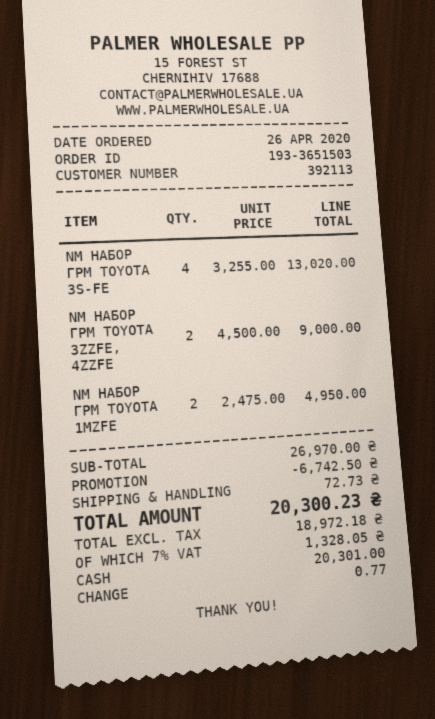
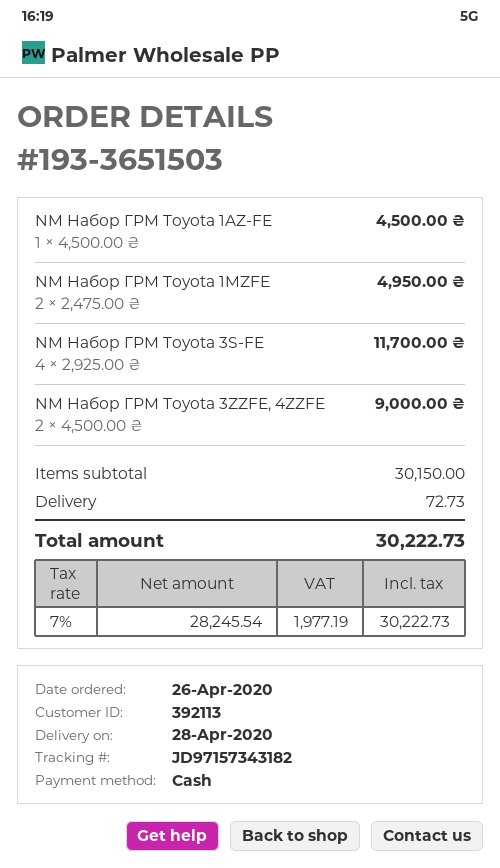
NM НАБОР ГРМ TOYOTA 3S-FE: 4 x 3255.00 = 13020.00 -> 4 x 2925.00 = 11700.00
NM Набор ГРМ Toyota 1AZ-FE: none -> 1 x 4500.00 = 4500.00
subtotal: 26970.00 -> 30150.00
discount: 6742.50 -> none
net: 18972.18 -> 28245.54
tax: 7% = 1328.05 -> 7% = 1977.19
total: 20300.23 -> 30222.73

